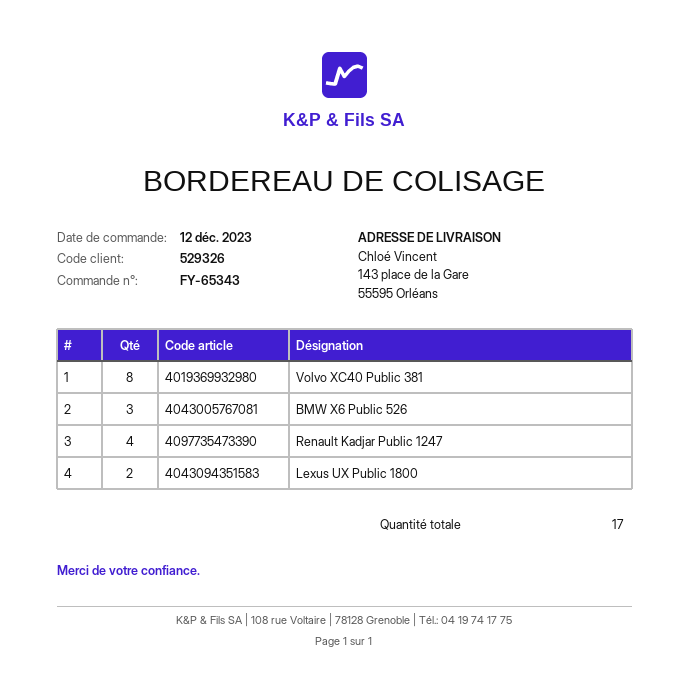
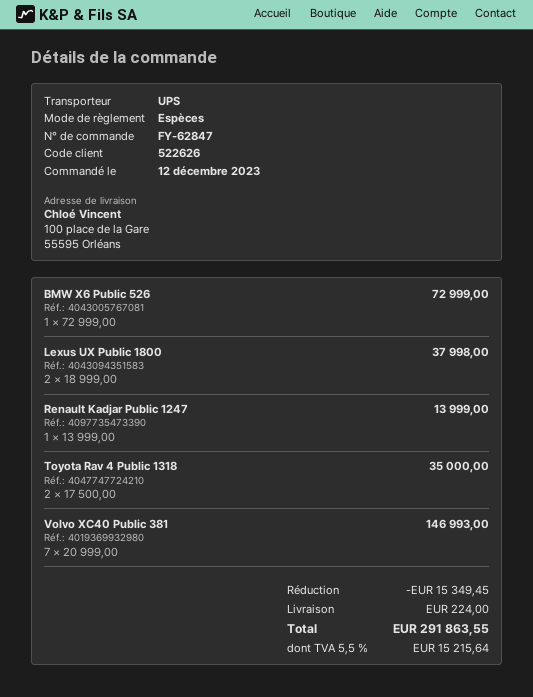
order number: FY-65343 -> FY-62847
customer number: 529326 -> 522626
ship to: 143 place de la Gare, 55595 Orléans -> 100 place de la Gare, 55595 Orléans
Volvo XC40 Public 381: 8 -> 7
BMW X6 Public 526: 3 -> 1
Renault Kadjar Public 1247: 4 -> 1
Toyota Rav 4 Public 1318: none -> 2

